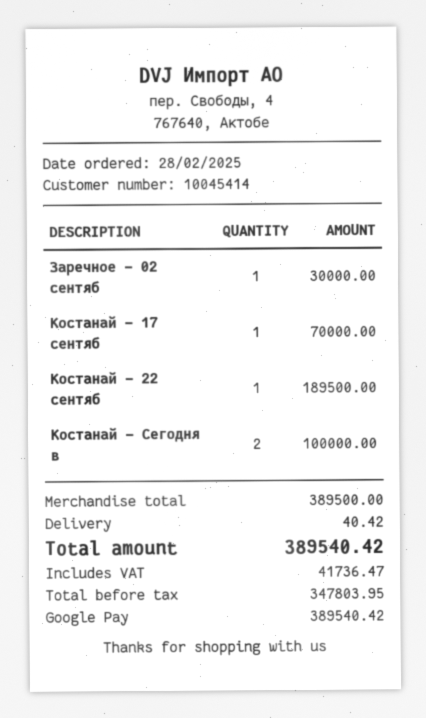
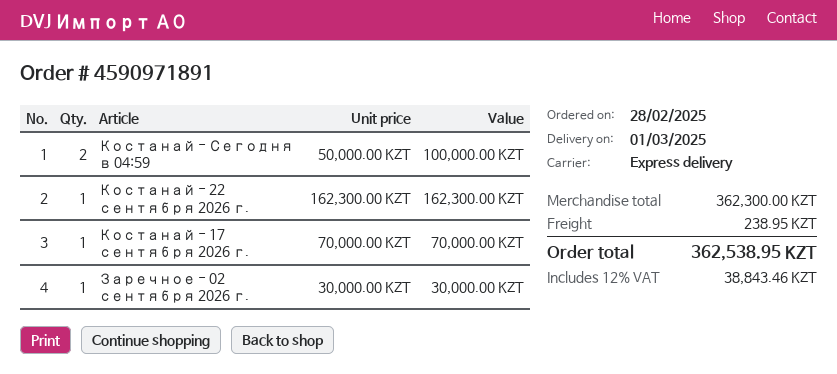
Костанай - 22 сентяб: 1 for 189500.00 -> 1 for 162300.00
subtotal: 389500.00 -> 362300.00
shipping: 40.42 -> 238.95
tax: 41736.47 -> 38843.46
total: 389540.42 -> 362538.95

